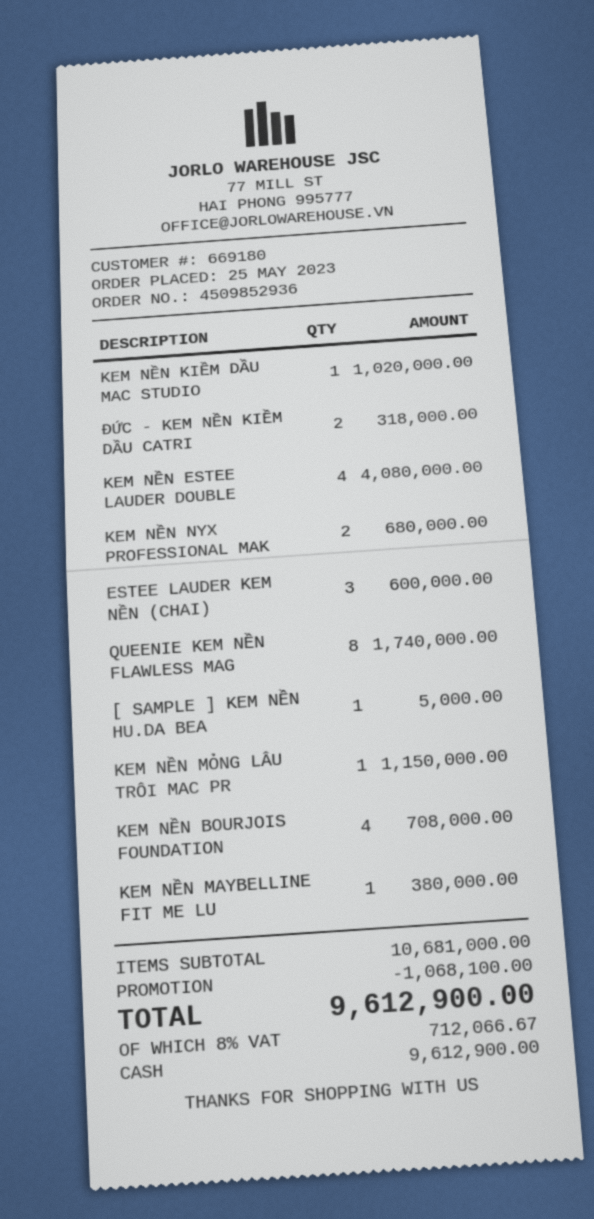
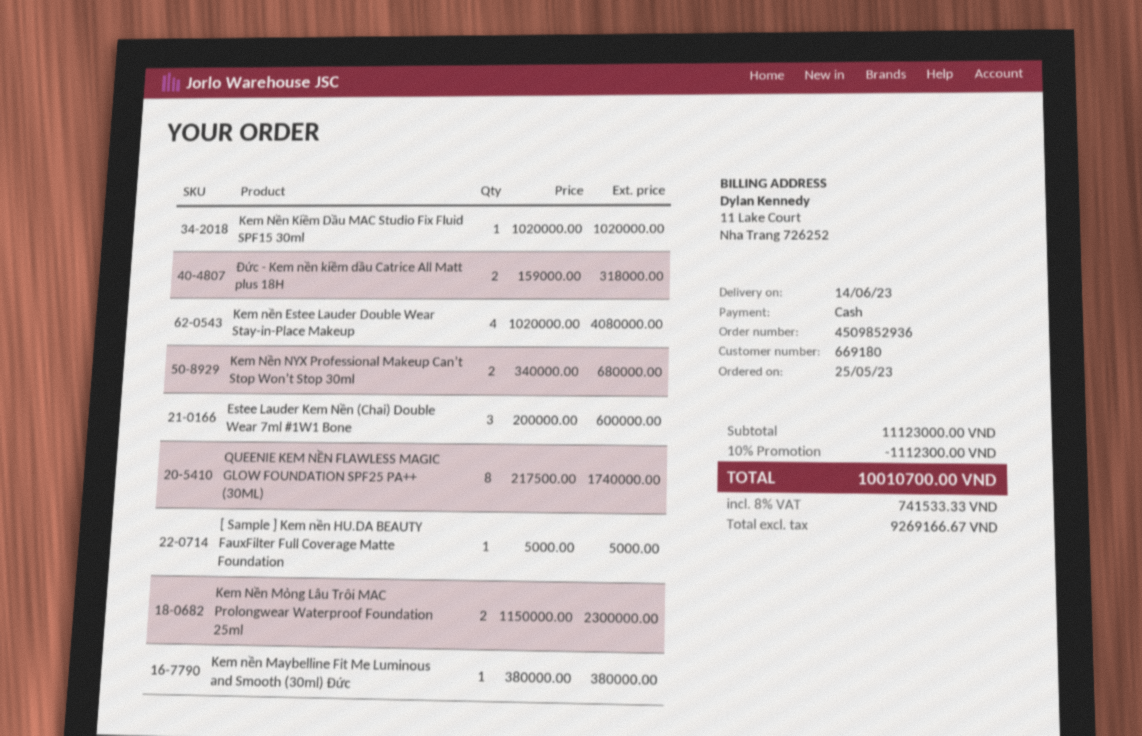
KEM NỀN MỎNG LÂU TRÔI MAC PR: 1 for 1150000.00 -> 2 for 2300000.00
KEM NỀN BOURJOIS FOUNDATION: 4 for 708000.00 -> none
subtotal: 10681000.00 -> 11123000.00
discount: 1068100.00 -> 1112300.00
tax: 8% = 712066.67 -> 8% = 741533.33
total: 9612900.00 -> 10010700.00

